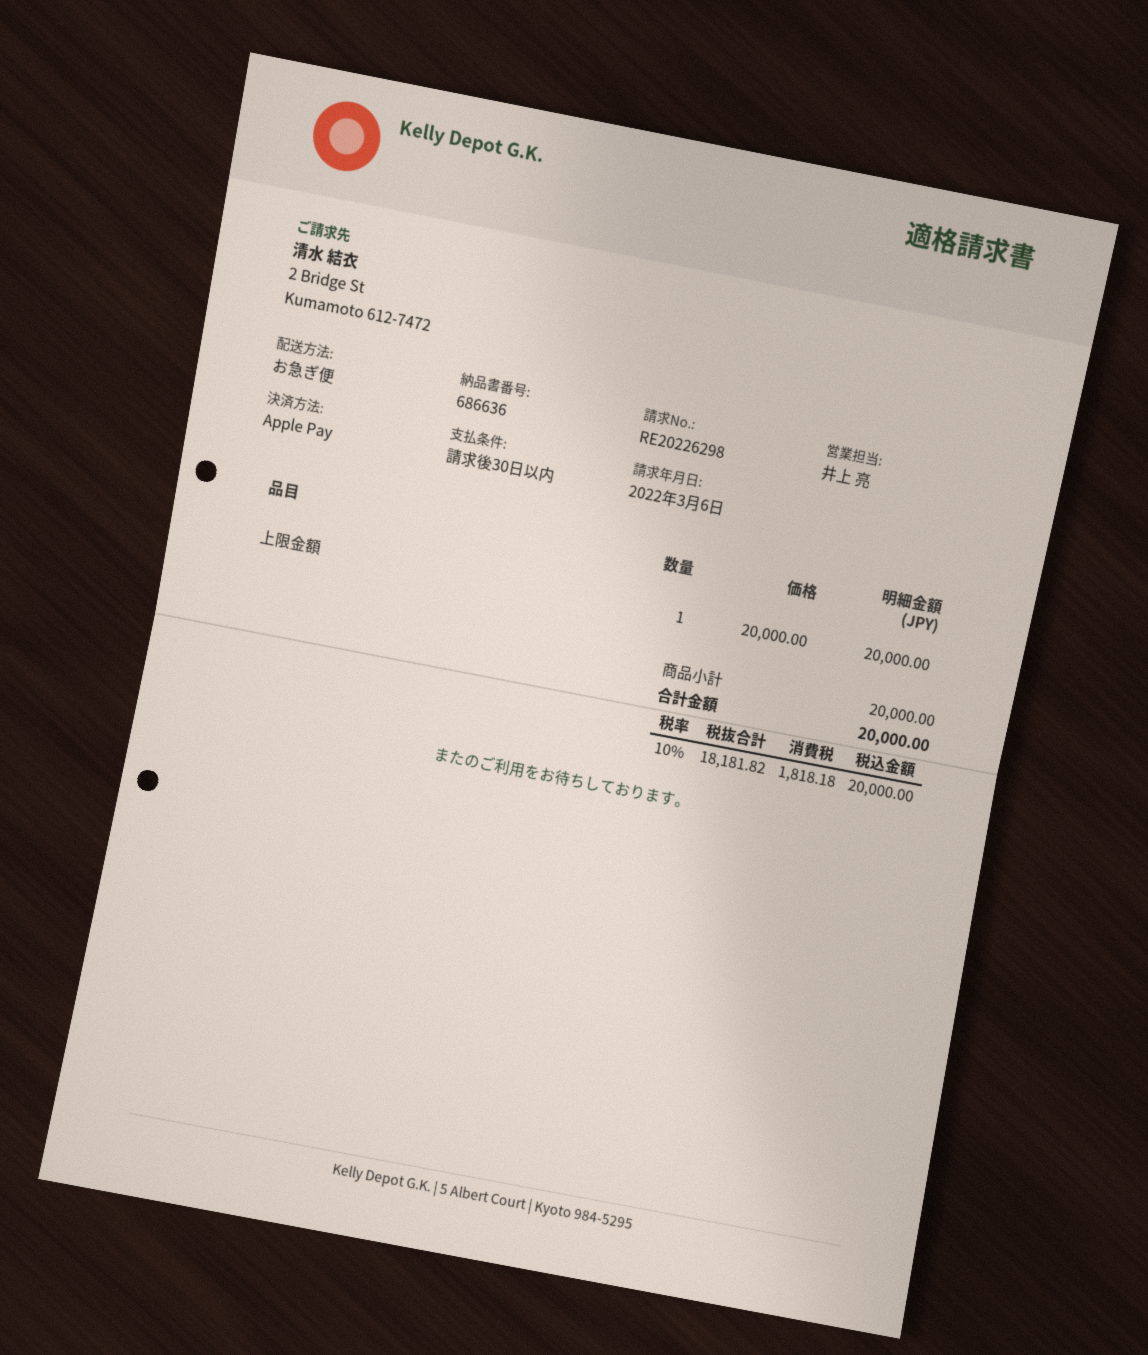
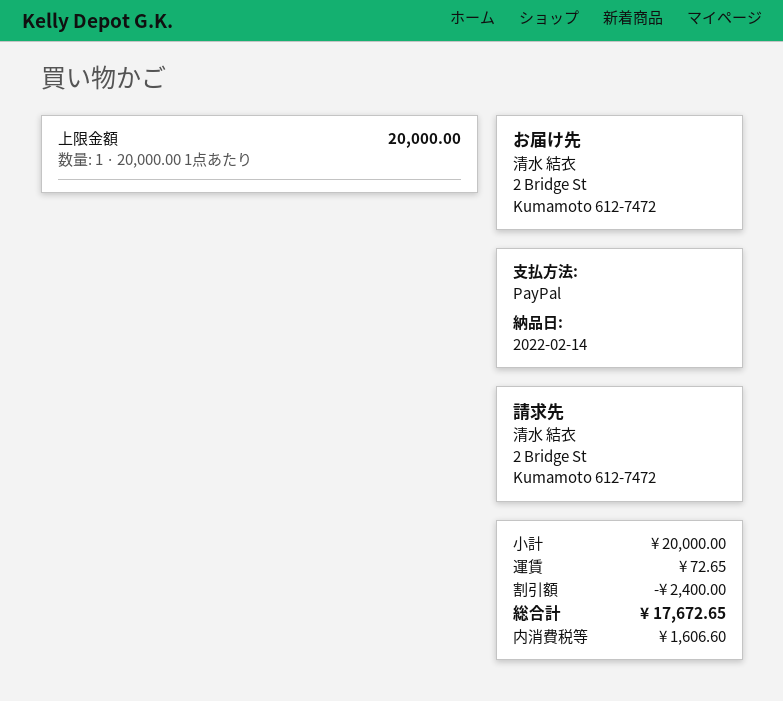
payment method: Apple Pay -> PayPal
discount: none -> 2400.00
shipping: none -> 72.65
tax: 1818.18 -> 1606.60
total: 20000.00 -> 17672.65

